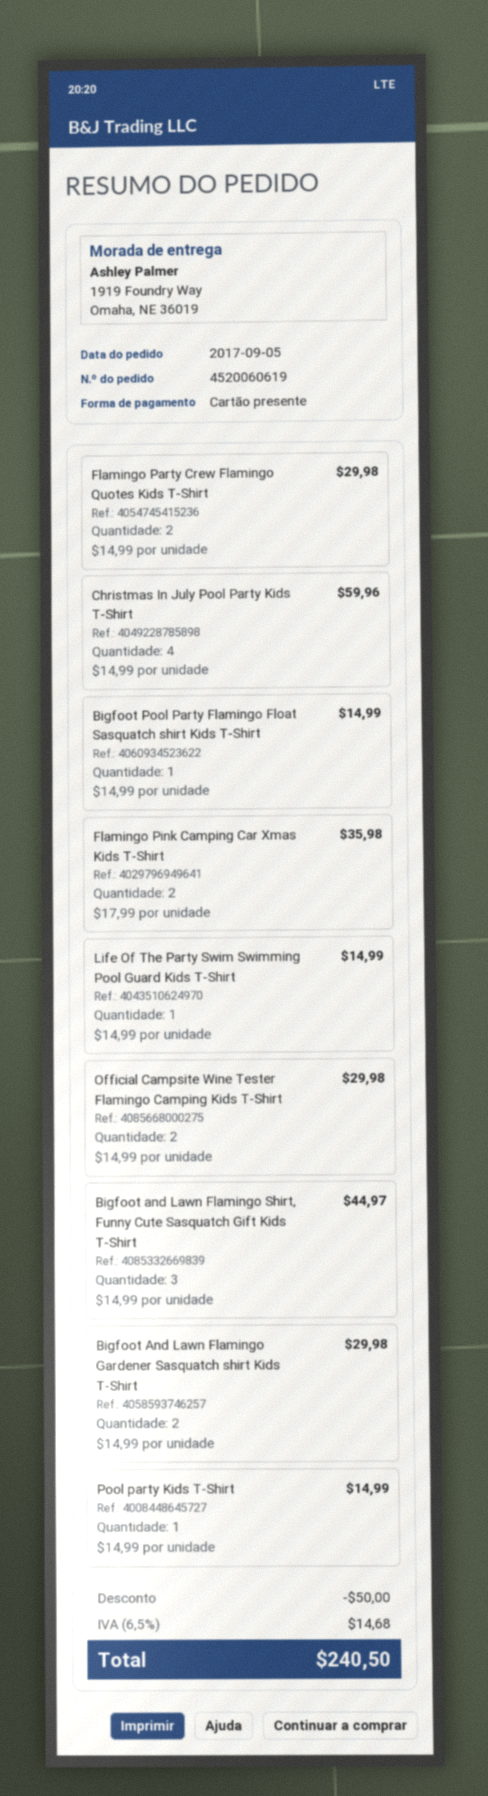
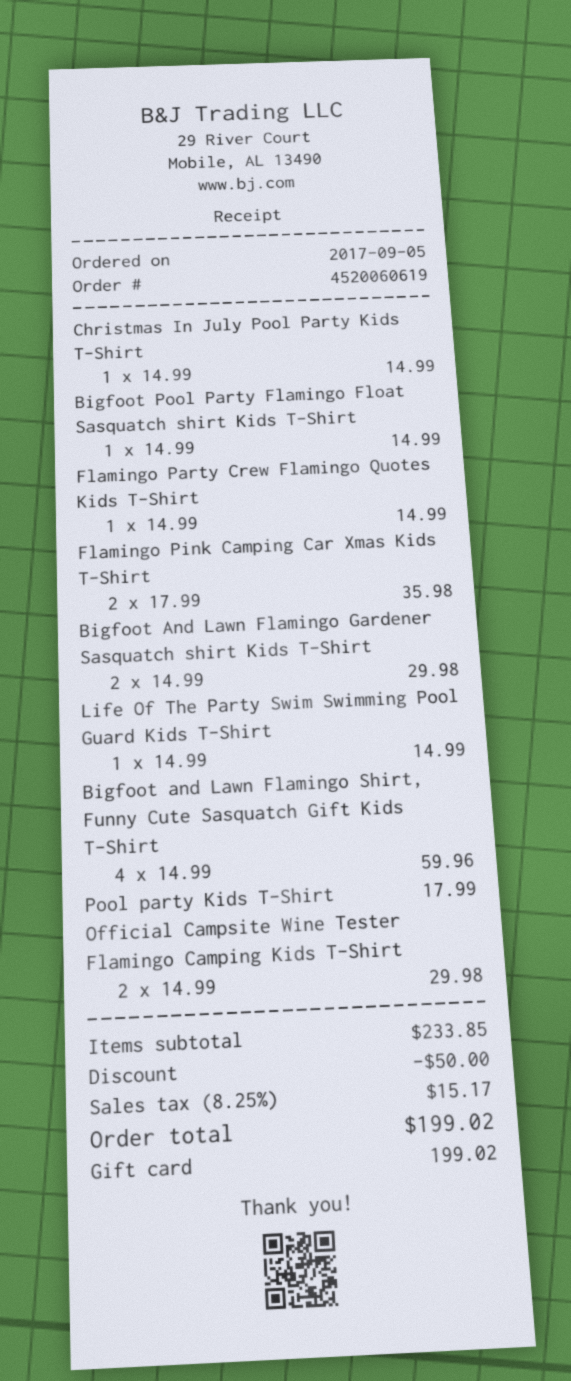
Flamingo Party Crew Flamingo Quotes Kids T-Shirt: 2 x 14.99 = 29.98 -> 1 x 14.99 = 14.99
Christmas In July Pool Party Kids T-Shirt: 4 x 14.99 = 59.96 -> 1 x 14.99 = 14.99
Bigfoot and Lawn Flamingo Shirt, Funny Cute Sasquatch Gift Kids T-Shirt: 3 x 14.99 = 44.97 -> 4 x 14.99 = 59.96
Pool party Kids T-Shirt: 1 x 14.99 = 14.99 -> 1 x 17.99 = 17.99
tax: 6.5% = 14.68 -> 8.25% = 15.17
total: 240.50 -> 199.02

